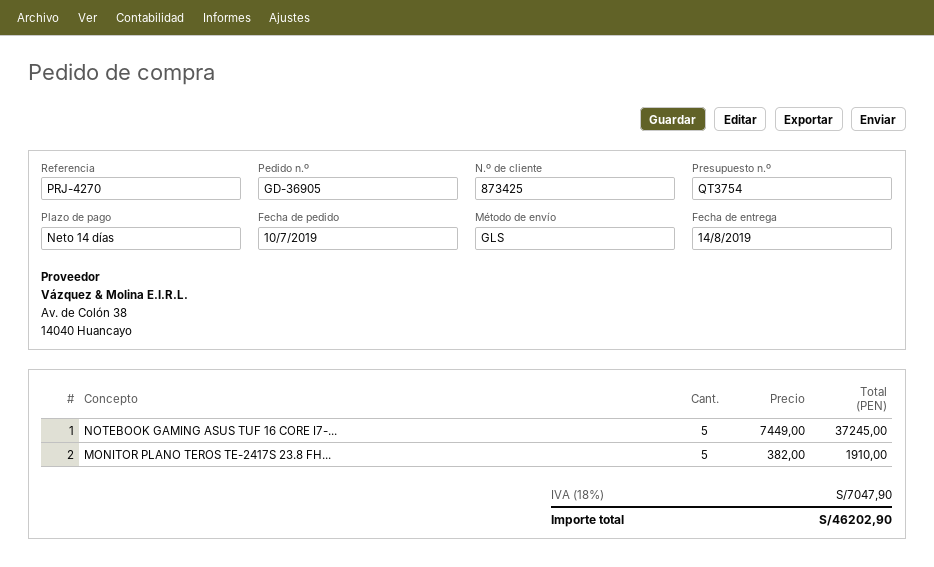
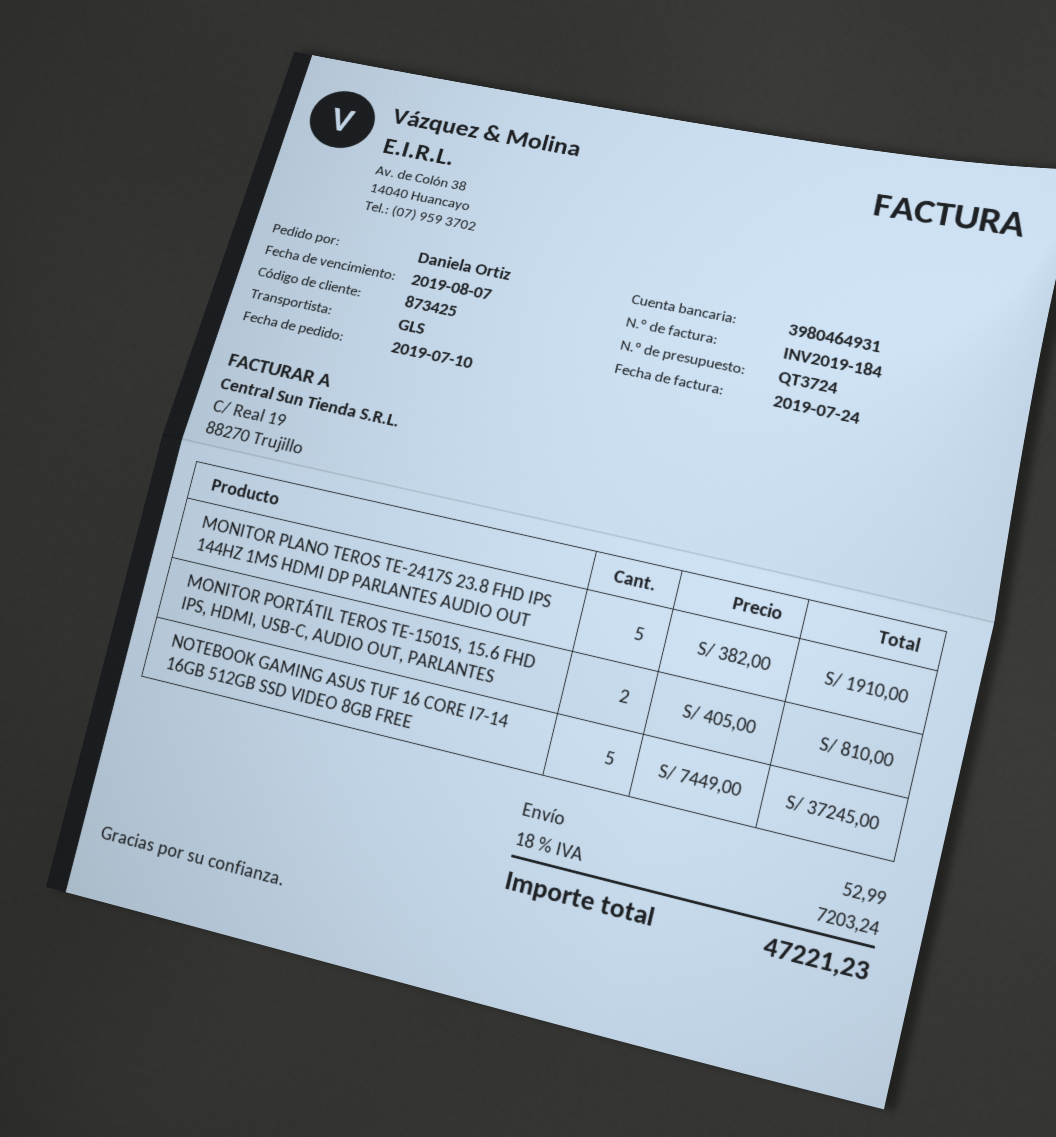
quote number: QT3754 -> QT3724
MONITOR PORTÁTIL TEROS TE-1501S, 15.6 FHD IPS, HDMI, USB-C, AUDIO OUT, PARLANTES: none -> 2 x 405.00 = 810.00
shipping: none -> 52.99
tax: 18% = 7047.90 -> 18% = 7203.24
total: 46202.90 -> 47221.23

